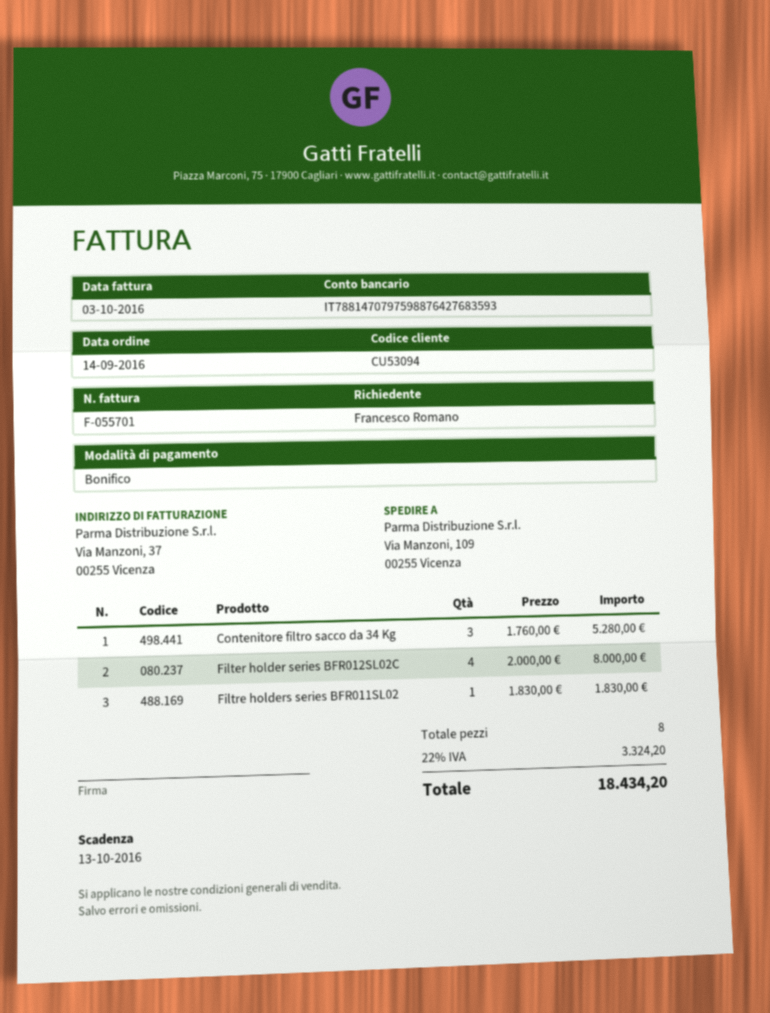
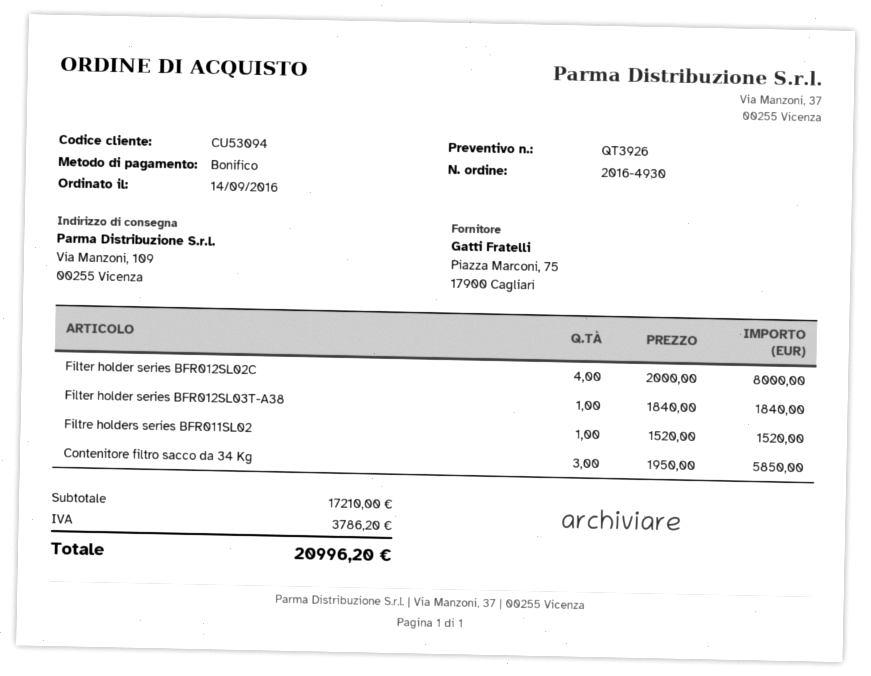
Contenitore filtro sacco da 34 Kg: 3 x 1760.00 = 5280.00 -> 3 x 1950.00 = 5850.00
Filtre holders series BFR011SL02: 1 x 1830.00 = 1830.00 -> 1 x 1520.00 = 1520.00
Filter holder series BFR012SL03T-A38: none -> 1 x 1840.00 = 1840.00
tax: 3324.20 -> 3786.20
total: 18434.20 -> 20996.20

